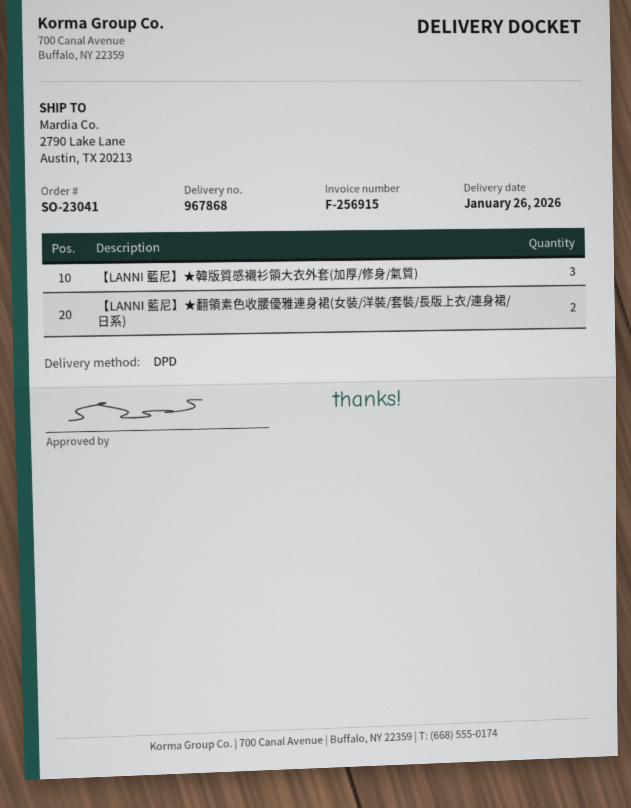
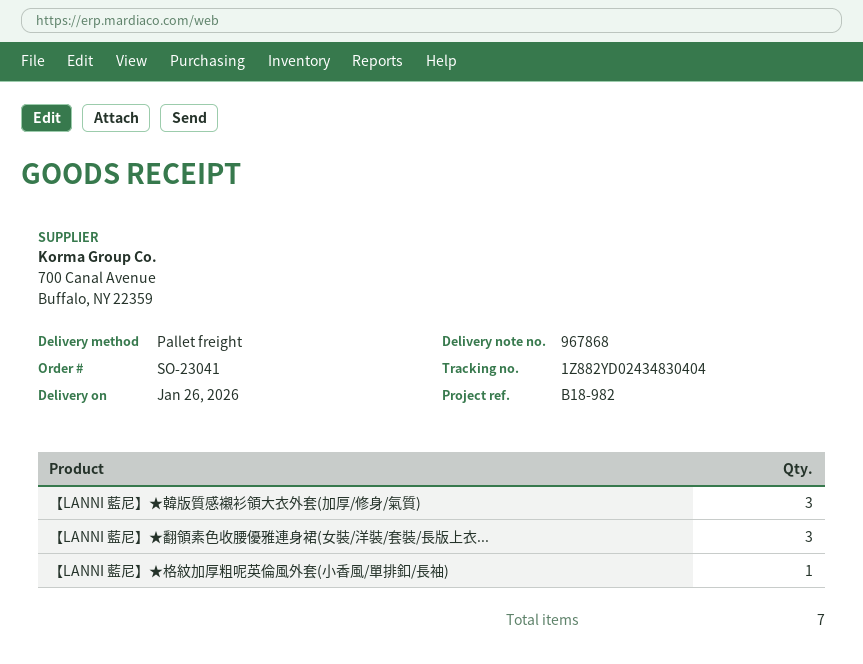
shipping method: DPD -> pallet freight
【LANNI 藍尼】★翻領素色收腰優雅連身裙(女裝/洋裝/套裝/長版上衣/連身裙/日系): 2 -> 3
【LANNI 藍尼】★格紋加厚粗呢英倫風外套(小香風/單排釦/長袖): none -> 1

